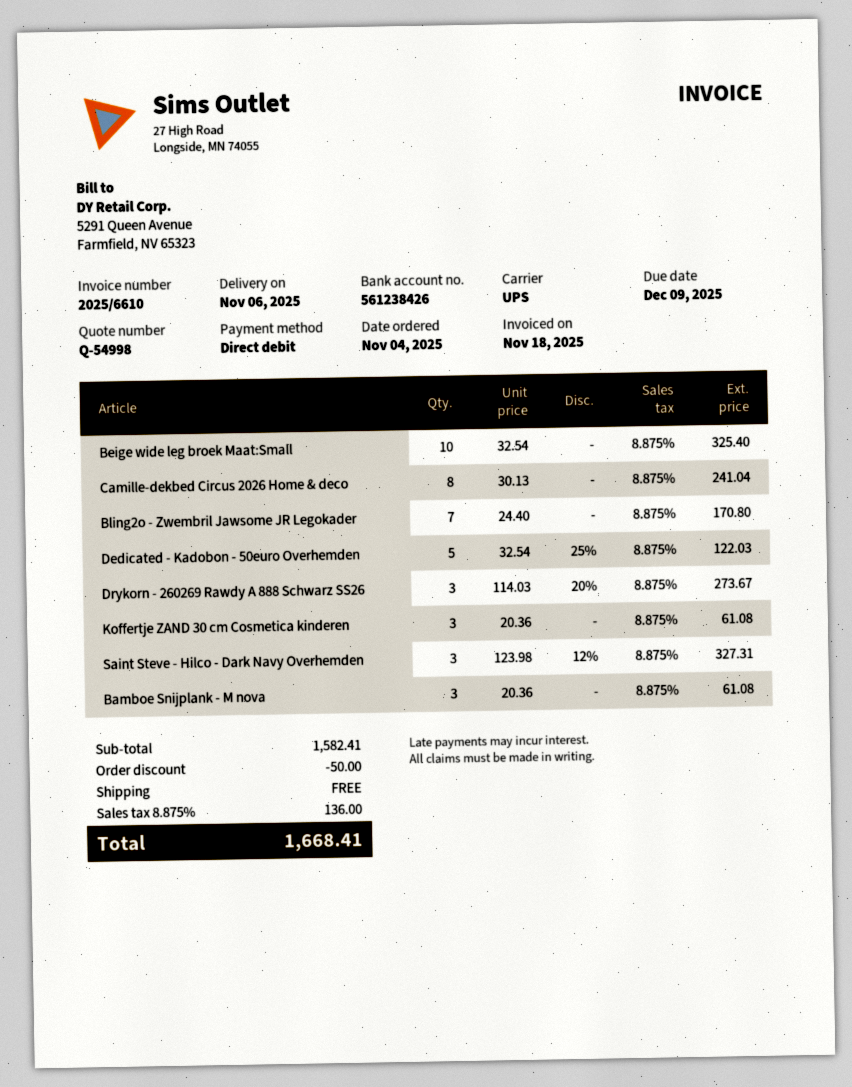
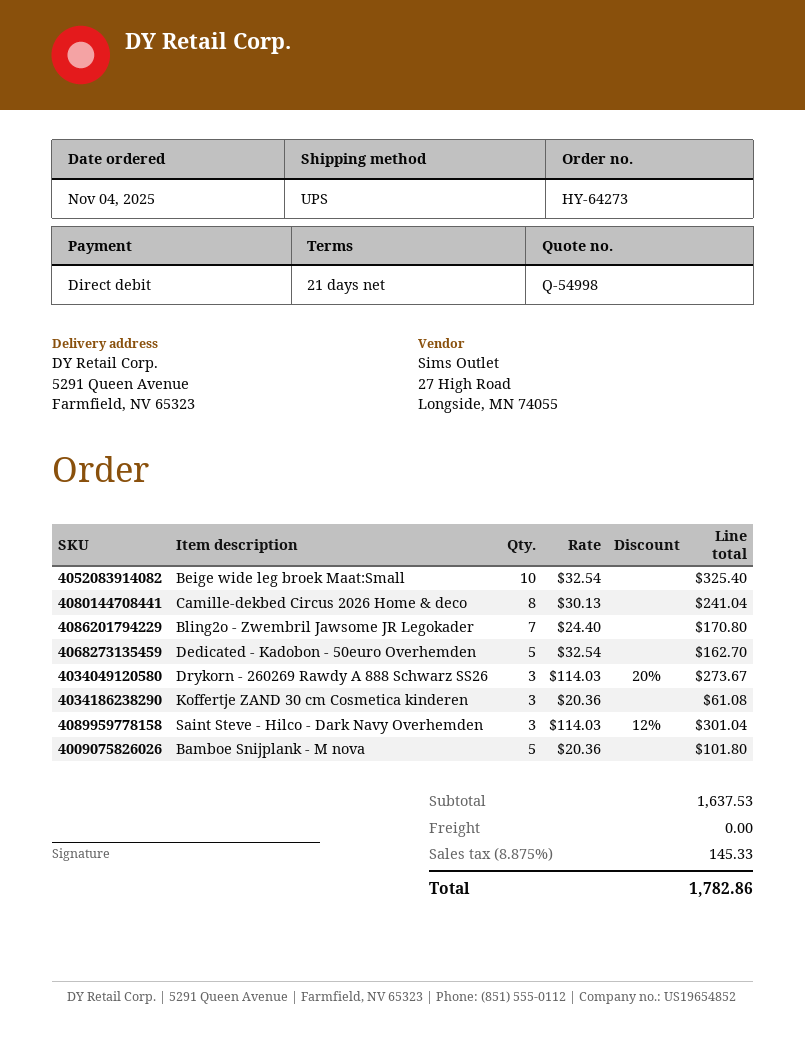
Dedicated - Kadobon - 50euro Overhemden: 5 x 32.54 - 25% = 122.03 -> 5 x 32.54 = 162.70
Saint Steve - Hilco - Dark Navy Overhemden: 3 x 123.98 - 12% = 327.31 -> 3 x 114.03 - 12% = 301.04
Bamboe Snijplank - M nova: 3 x 20.36 = 61.08 -> 5 x 20.36 = 101.80
subtotal: 1582.41 -> 1637.53
discount: 50.00 -> none
tax: 8.875% = 136.00 -> 8.875% = 145.33
total: 1668.41 -> 1782.86

